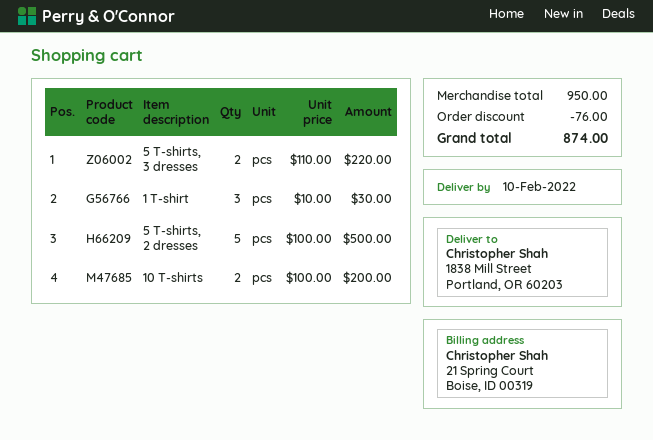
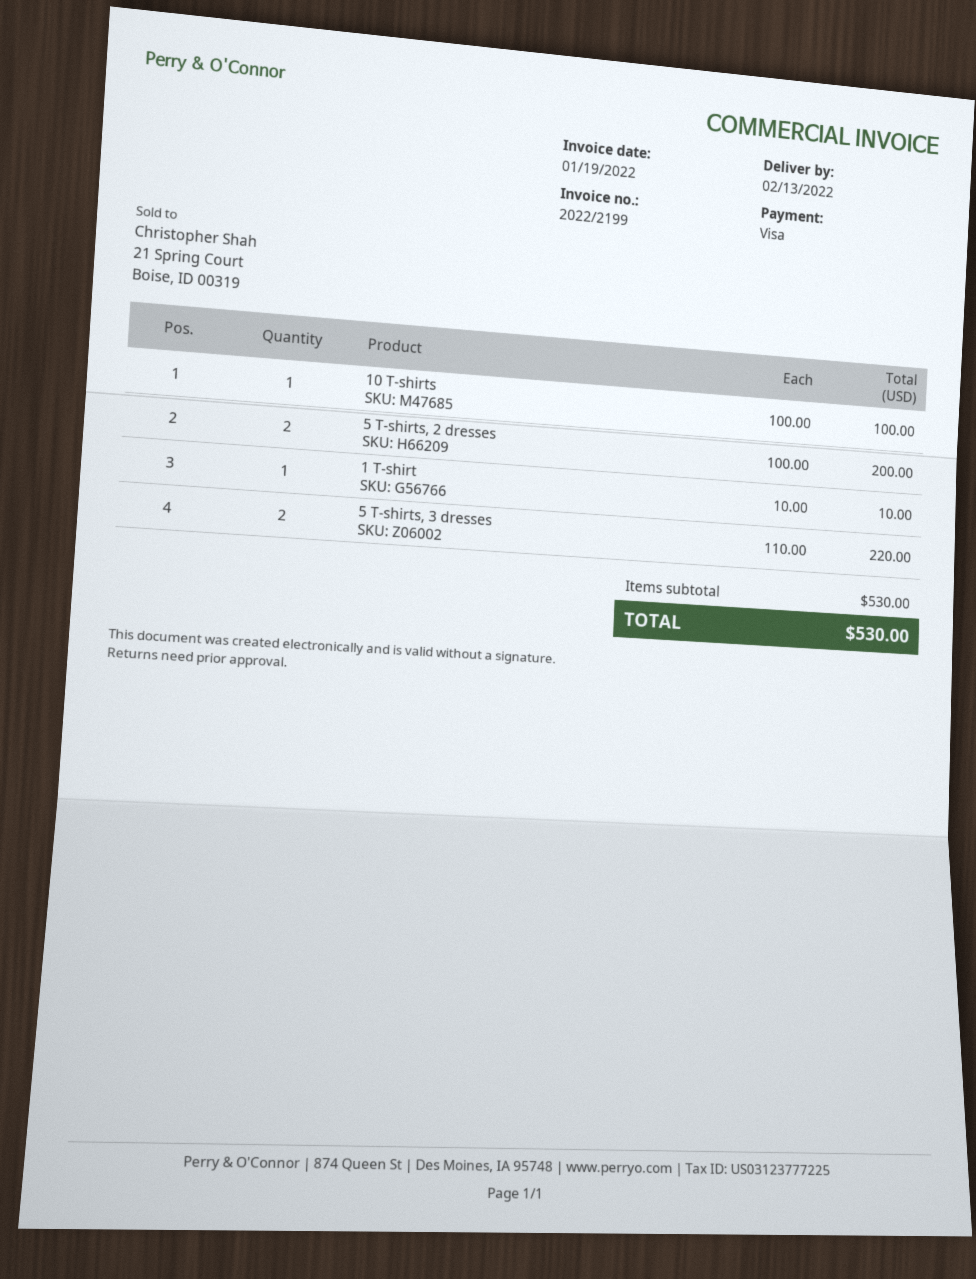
delivery date: 2022-02-10 -> 2022-02-13
1 T-shirt: 3 x 10.00 = 30.00 -> 1 x 10.00 = 10.00
5 T-shirts, 2 dresses: 5 x 100.00 = 500.00 -> 2 x 100.00 = 200.00
10 T-shirts: 2 x 100.00 = 200.00 -> 1 x 100.00 = 100.00
subtotal: 950.00 -> 530.00
discount: 76.00 -> none
total: 874.00 -> 530.00

